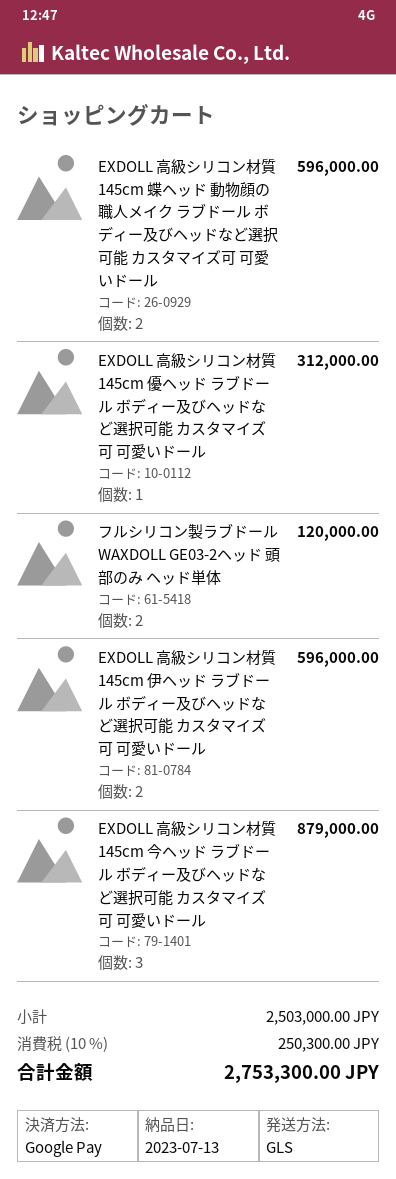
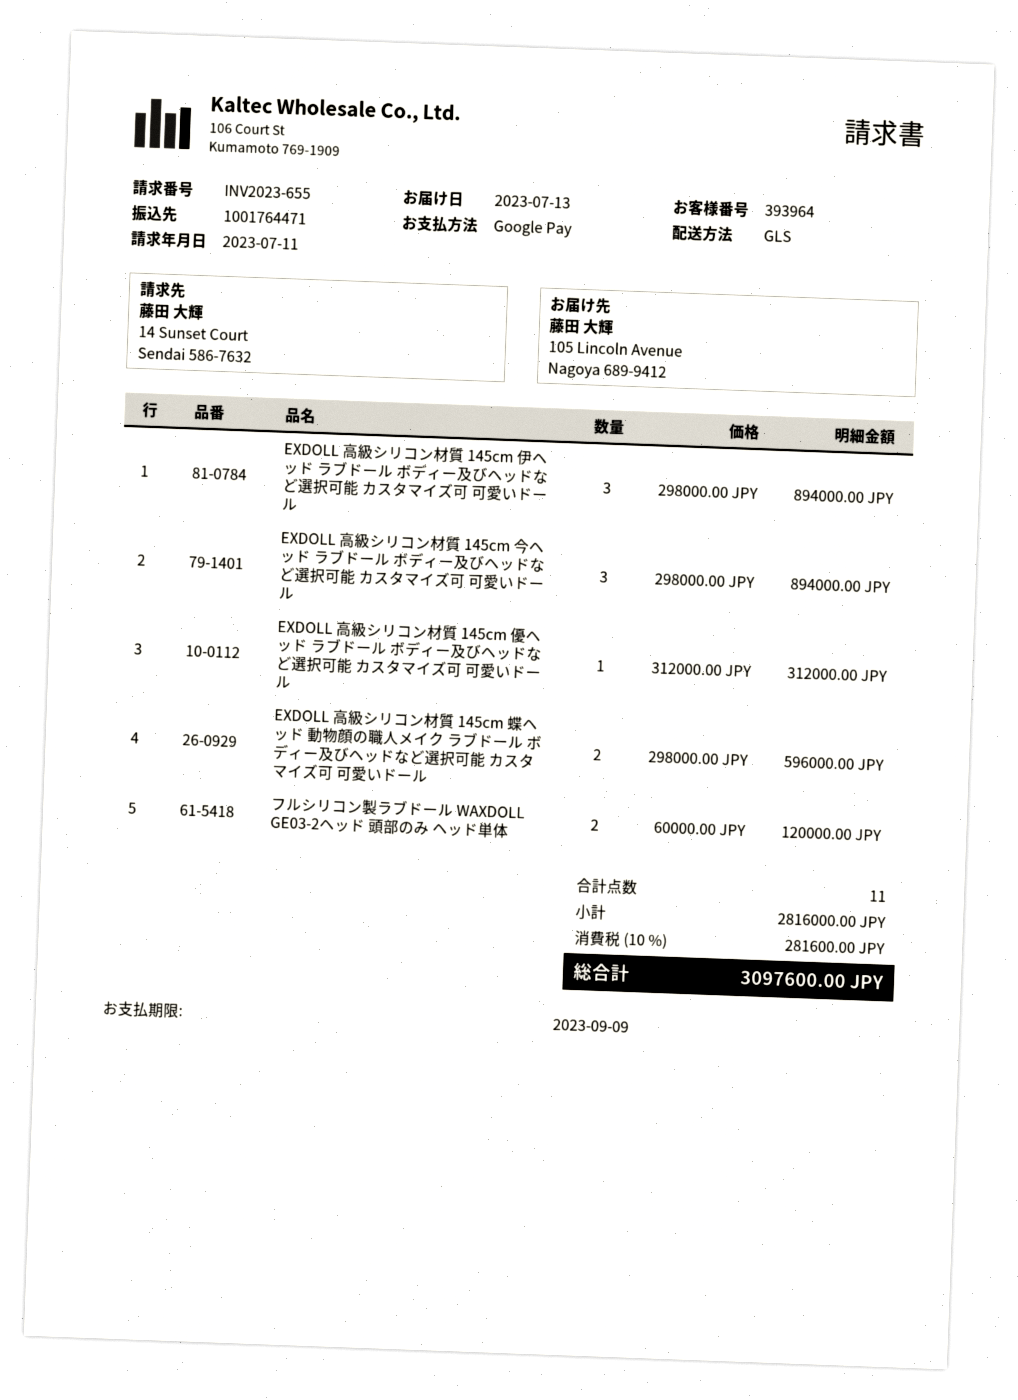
EXDOLL 高級シリコン材質 145cm 伊ヘッド ラブドール ボディー及びヘッドなど選択可能 カスタマイズ可 可愛いドール: 2 for 596000.00 -> 3 for 894000.00
EXDOLL 高級シリコン材質 145cm 今ヘッド ラブドール ボディー及びヘッドなど選択可能 カスタマイズ可 可愛いドール: 3 for 879000.00 -> 3 for 894000.00
subtotal: 2503000.00 -> 2816000.00
tax: 10% = 250300.00 -> 10% = 281600.00
total: 2753300.00 -> 3097600.00

